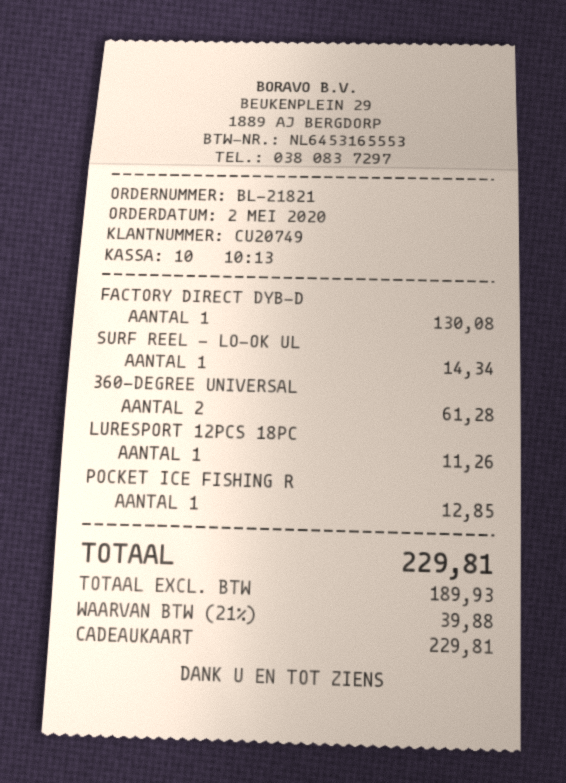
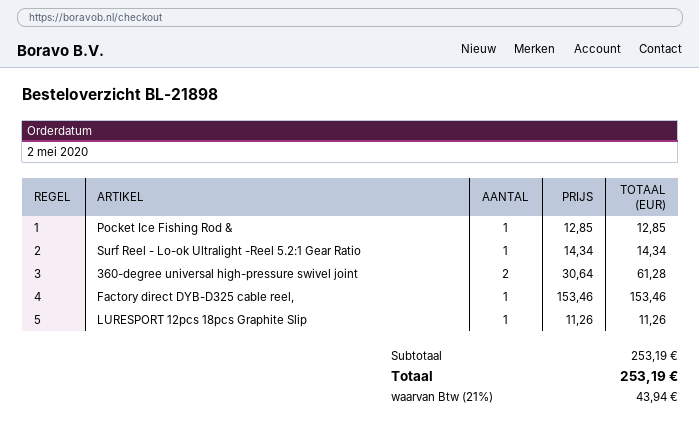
order number: BL-21821 -> BL-21898
FACTORY DIRECT DYB-D: 1 for 130.08 -> 1 for 153.46
tax: 21% = 39.88 -> 21% = 43.94
total: 229.81 -> 253.19

